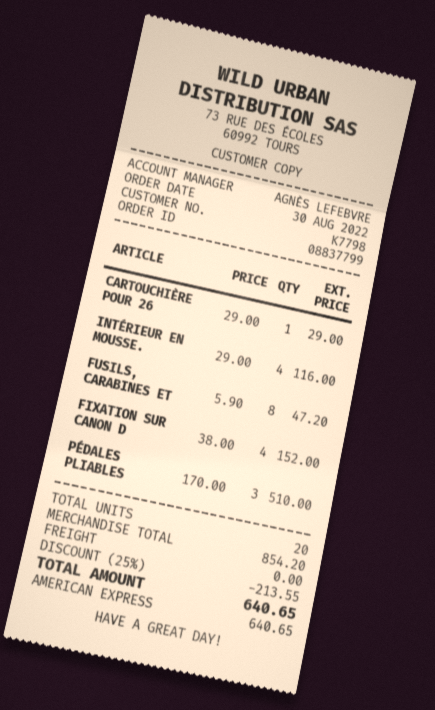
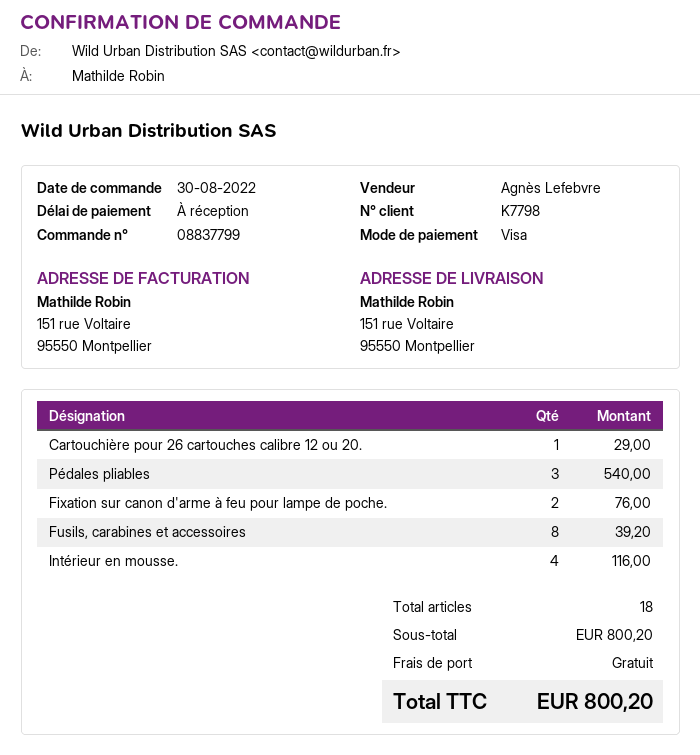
payment method: American Express -> Visa
FUSILS, CARABINES ET: 8 for 47.20 -> 8 for 39.20
FIXATION SUR CANON D: 4 for 152.00 -> 2 for 76.00
PÉDALES PLIABLES: 3 for 510.00 -> 3 for 540.00
total quantity: 20 -> 18
subtotal: 854.20 -> 800.20
discount: 25% = 213.55 -> none
total: 640.65 -> 800.20

